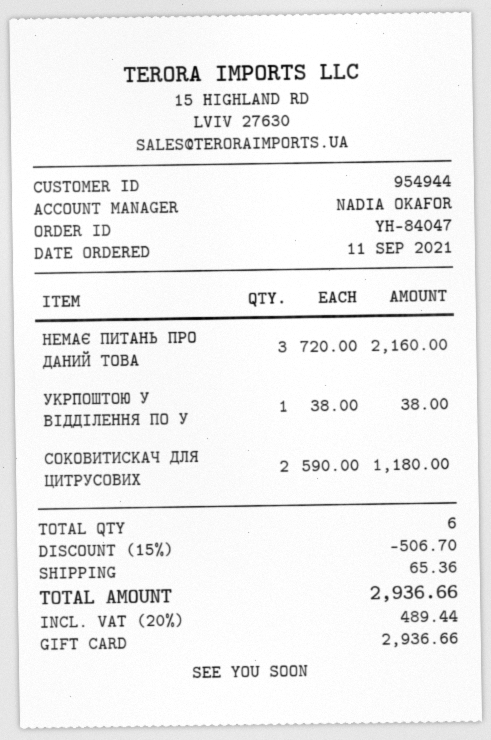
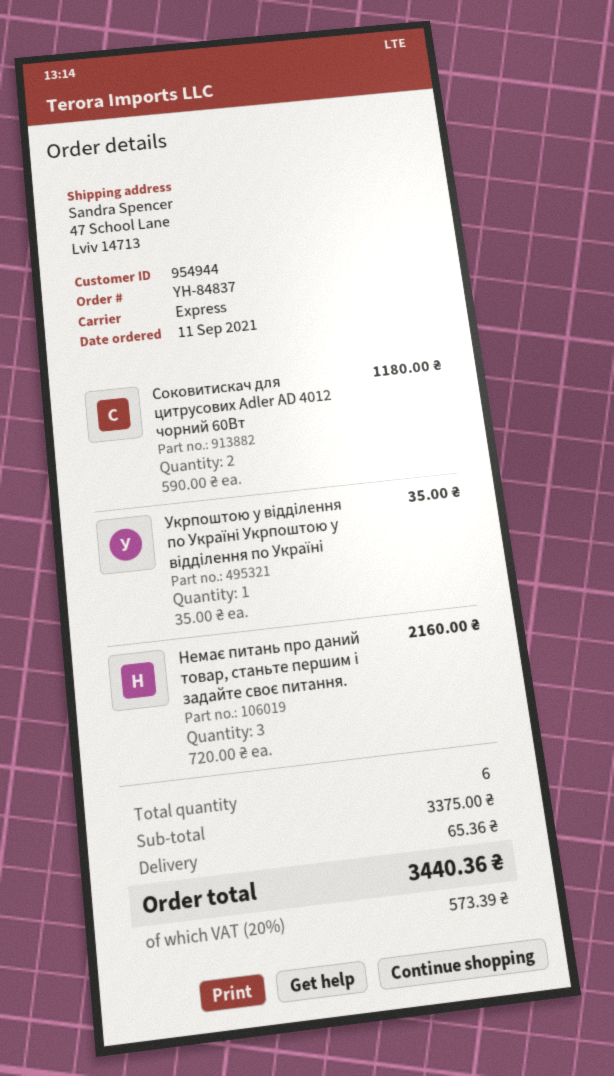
order number: YH-84047 -> YH-84837
УКРПОШТОЮ У ВІДДІЛЕННЯ ПО У: 1 x 38.00 = 38.00 -> 1 x 35.00 = 35.00
discount: 15% = 506.70 -> none
tax: 20% = 489.44 -> 20% = 573.39
total: 2936.66 -> 3440.36

